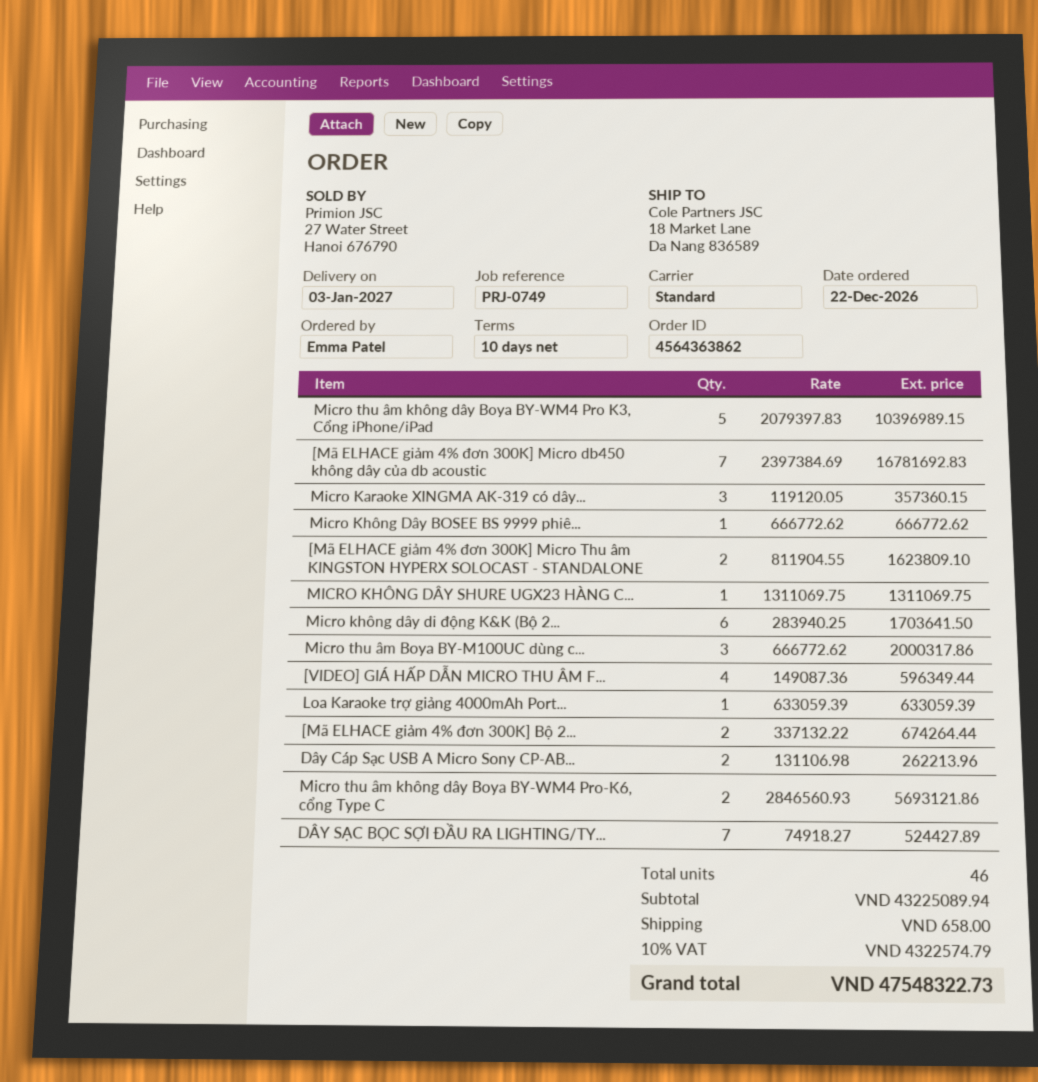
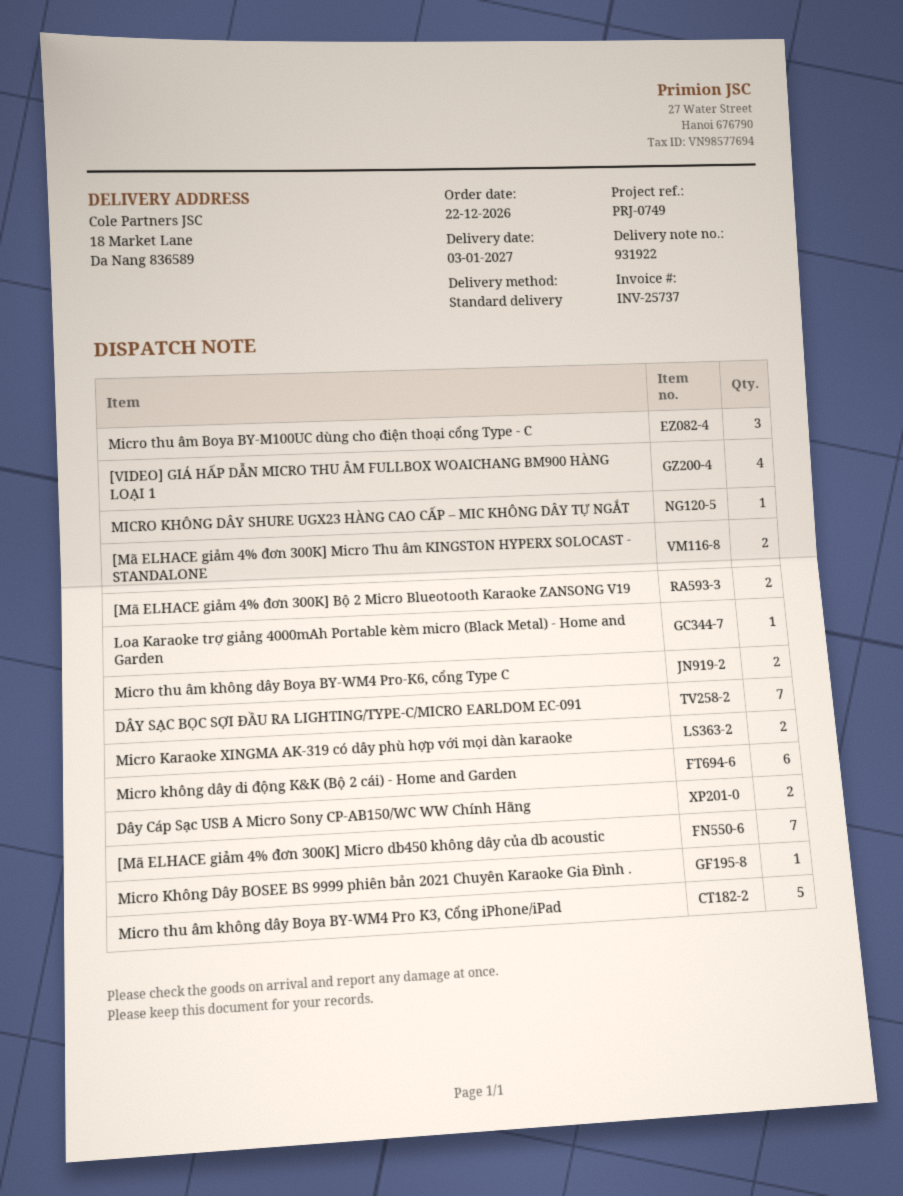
Micro Karaoke XINGMA AK-319 có dây...: 3 -> 2

